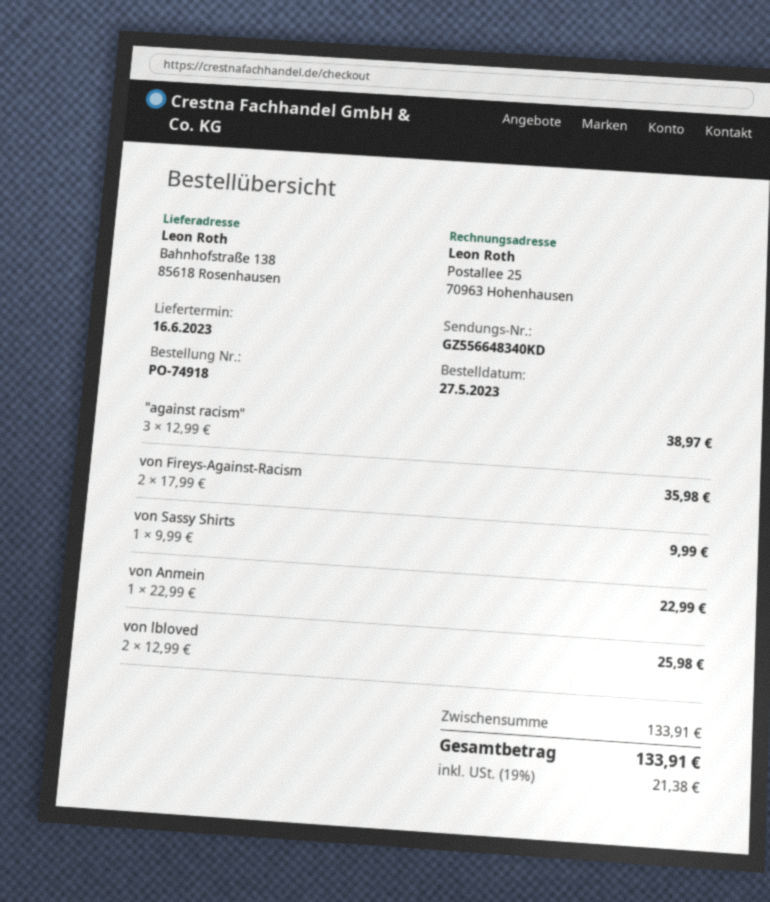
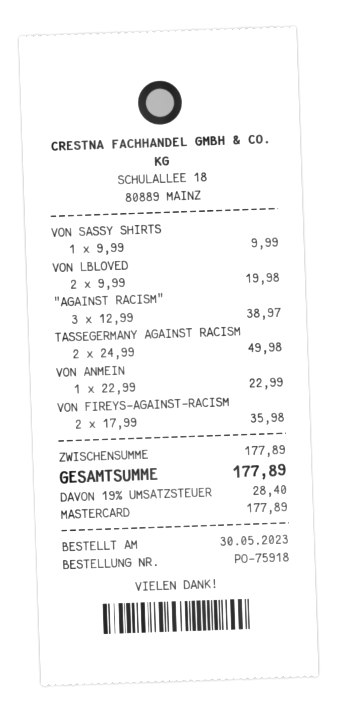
order number: PO-74918 -> PO-75918
order date: 2023-05-27 -> 2023-05-30
von lbloved: 2 x 12.99 = 25.98 -> 2 x 9.99 = 19.98
TASSEGERMANY AGAINST RACISM: none -> 2 x 24.99 = 49.98
subtotal: 133.91 -> 177.89
tax: 19% = 21.38 -> 19% = 28.40
total: 133.91 -> 177.89

